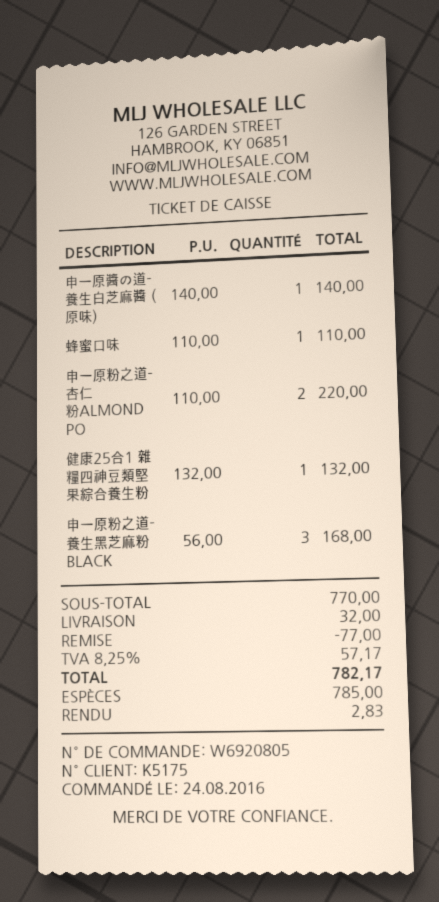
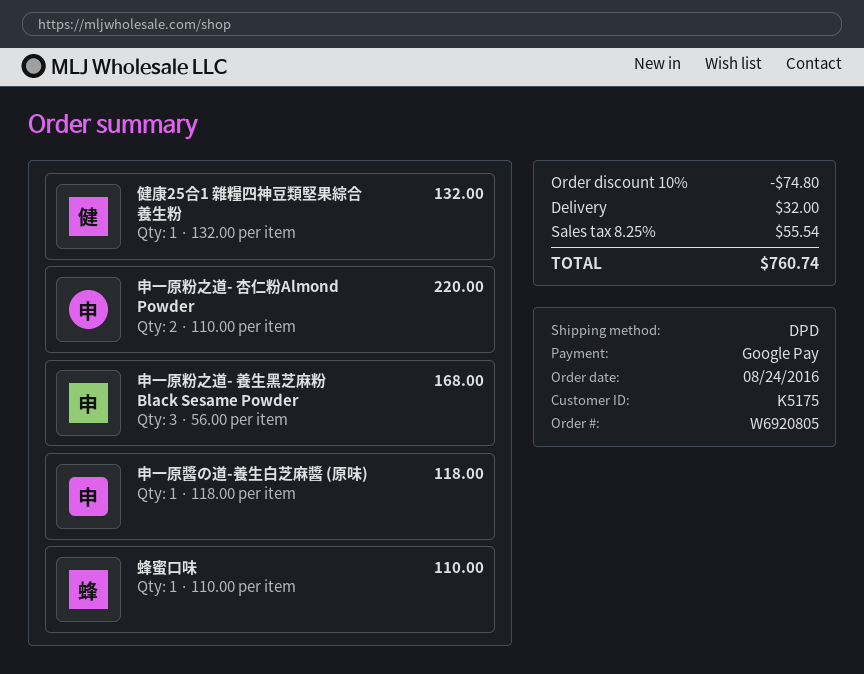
payment method: cash -> Google Pay
申一原醬の道-養生白芝麻醬 (原味): 1 x 140.00 = 140.00 -> 1 x 118.00 = 118.00
discount: 77.00 -> 74.80
tax: 8.25% = 57.17 -> 8.25% = 55.54
total: 782.17 -> 760.74

